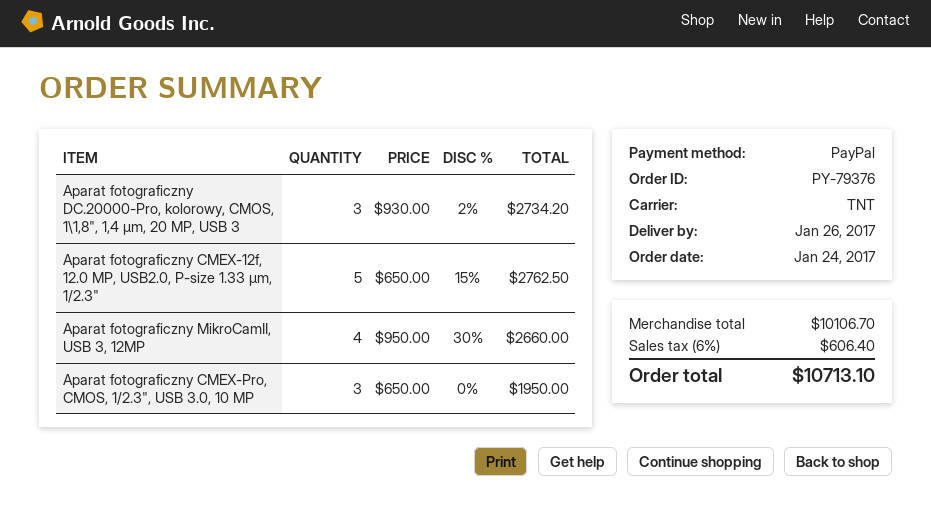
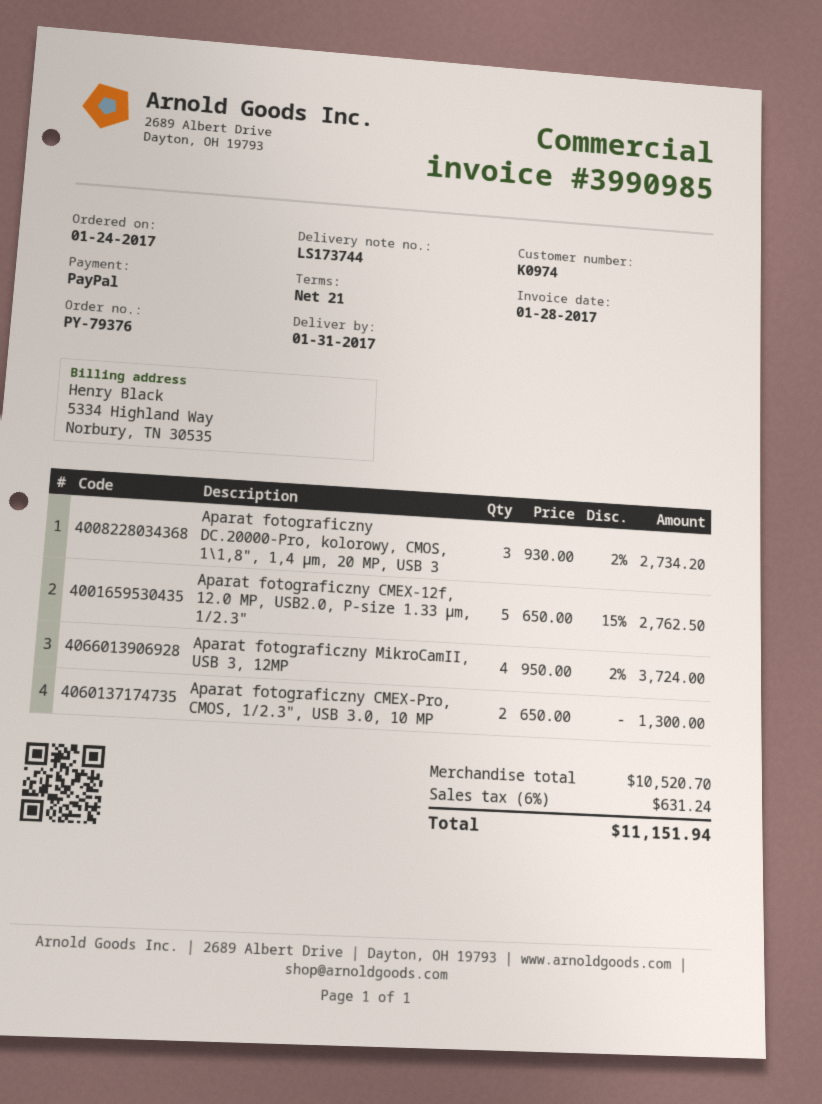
delivery date: 2017-01-26 -> 2017-01-31
Aparat fotograficzny MikroCamII, USB 3, 12MP: 4 x 950.00 - 30% = 2660.00 -> 4 x 950.00 - 2% = 3724.00
Aparat fotograficzny CMEX-Pro, CMOS, 1/2.3", USB 3.0, 10 MP: 3 x 650.00 = 1950.00 -> 2 x 650.00 = 1300.00
subtotal: 10106.70 -> 10520.70
tax: 6% = 606.40 -> 6% = 631.24
total: 10713.10 -> 11151.94

